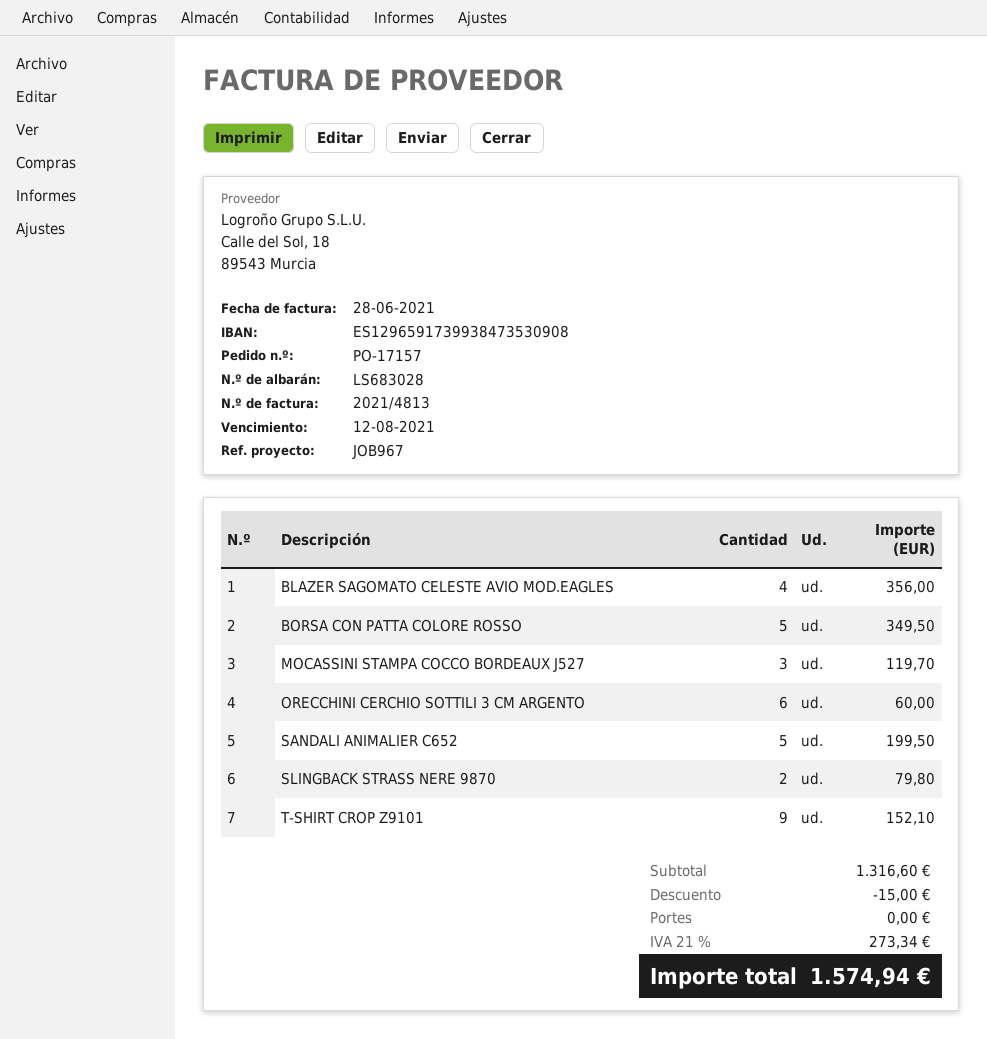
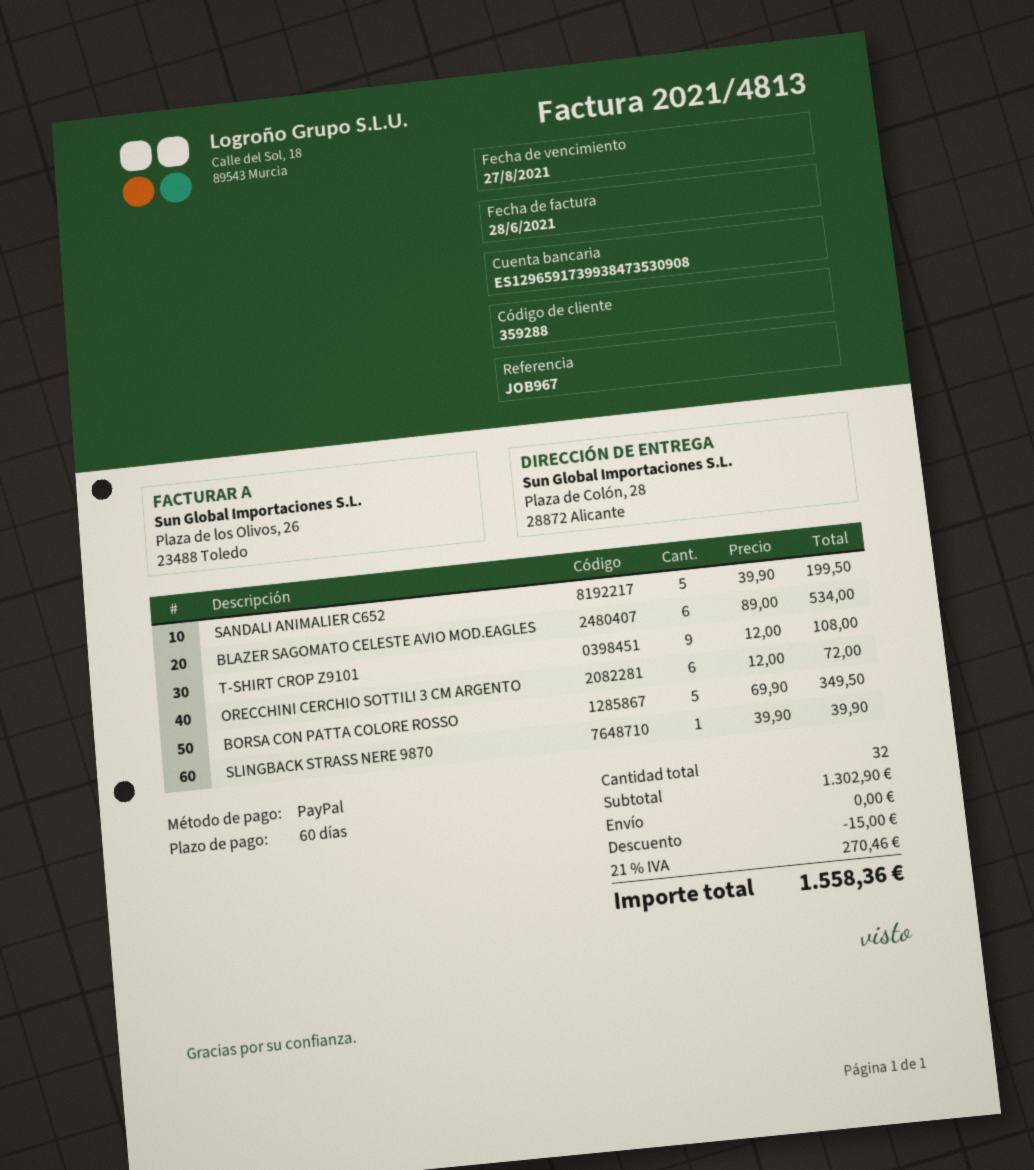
due date: 2021-08-12 -> 2021-08-27
BLAZER SAGOMATO CELESTE AVIO MOD.EAGLES: 4 for 356.00 -> 6 for 534.00
MOCASSINI STAMPA COCCO BORDEAUX J527: 3 for 119.70 -> none
ORECCHINI CERCHIO SOTTILI 3 CM ARGENTO: 6 for 60.00 -> 6 for 72.00
SLINGBACK STRASS NERE 9870: 2 for 79.80 -> 1 for 39.90
T-SHIRT CROP Z9101: 9 for 152.10 -> 9 for 108.00
subtotal: 1316.60 -> 1302.90
tax: 21% = 273.34 -> 21% = 270.46
total: 1574.94 -> 1558.36

